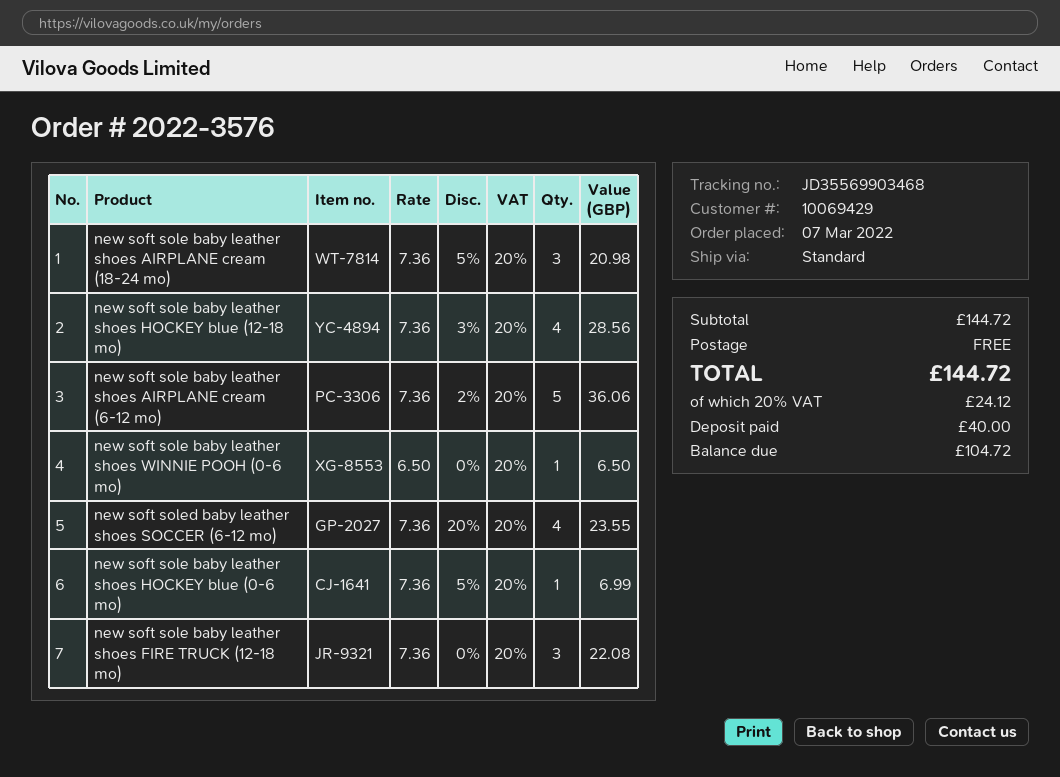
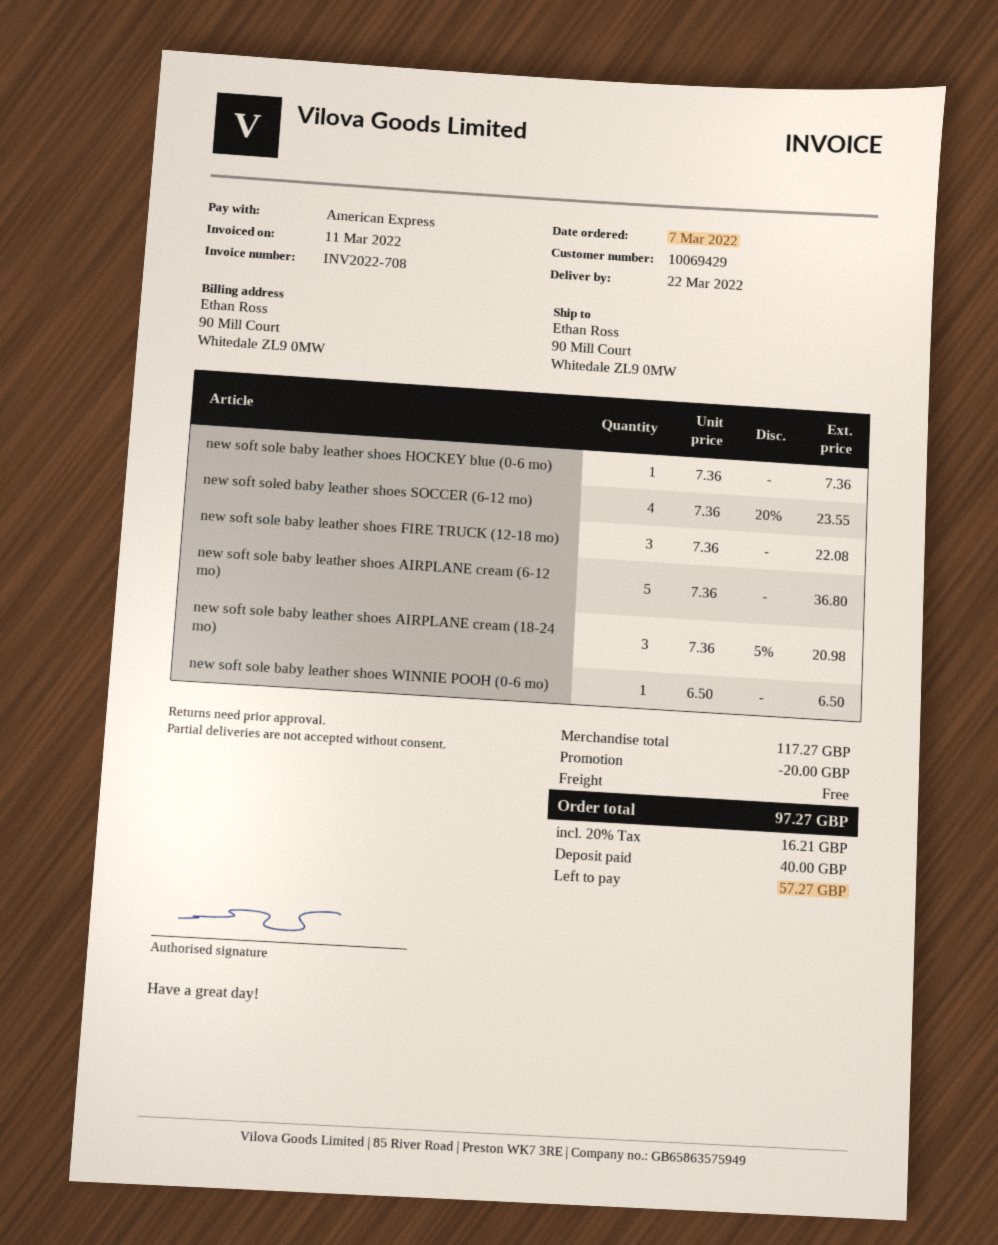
new soft sole baby leather shoes HOCKEY blue (12-18 mo): 4 x 7.36 - 3% = 28.56 -> none
new soft sole baby leather shoes AIRPLANE cream (6-12 mo): 5 x 7.36 - 2% = 36.06 -> 5 x 7.36 = 36.80
new soft sole baby leather shoes HOCKEY blue (0-6 mo): 1 x 7.36 - 5% = 6.99 -> 1 x 7.36 = 7.36
subtotal: 144.72 -> 117.27
discount: none -> 20.00
tax: 20% = 24.12 -> 20% = 16.21
total: 144.72 -> 97.27
balance: 104.72 -> 57.27

